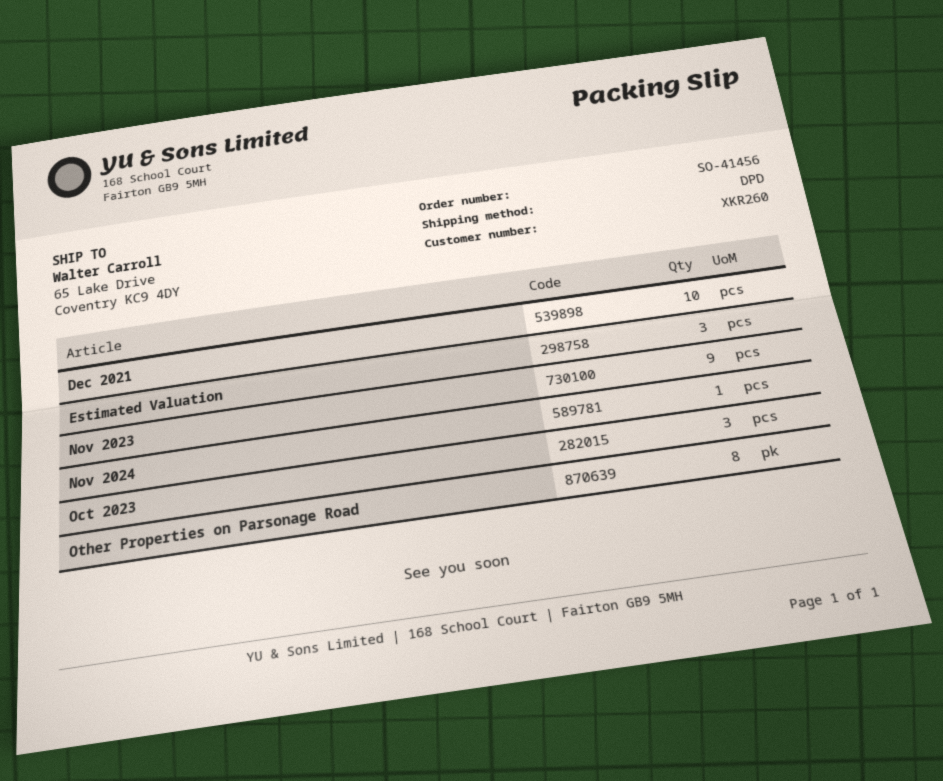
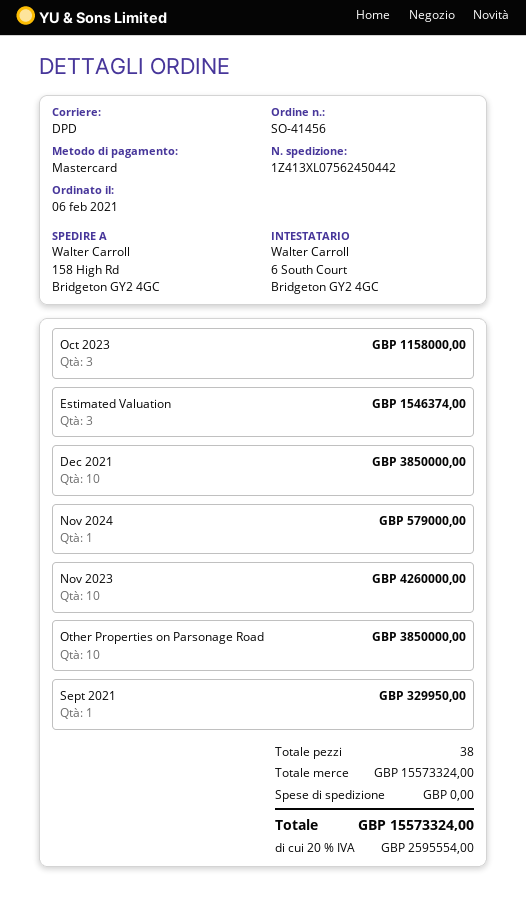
ship to: 65 Lake Drive, Coventry KC9 4DY -> 158 High Rd, Bridgeton GY2 4GC
Nov 2023: 9 -> 10
Other Properties on Parsonage Road: 8 -> 10
Sept 2021: none -> 1

